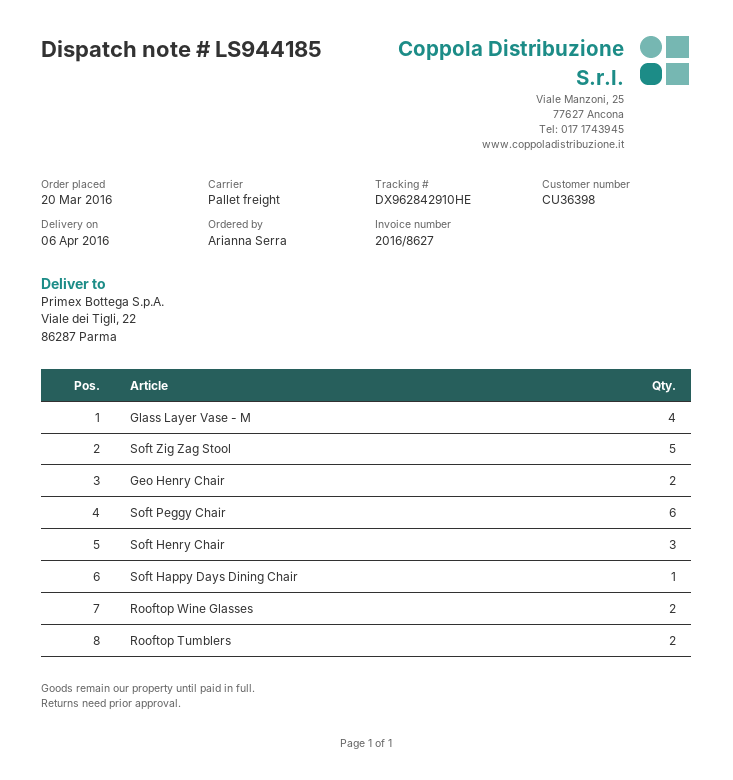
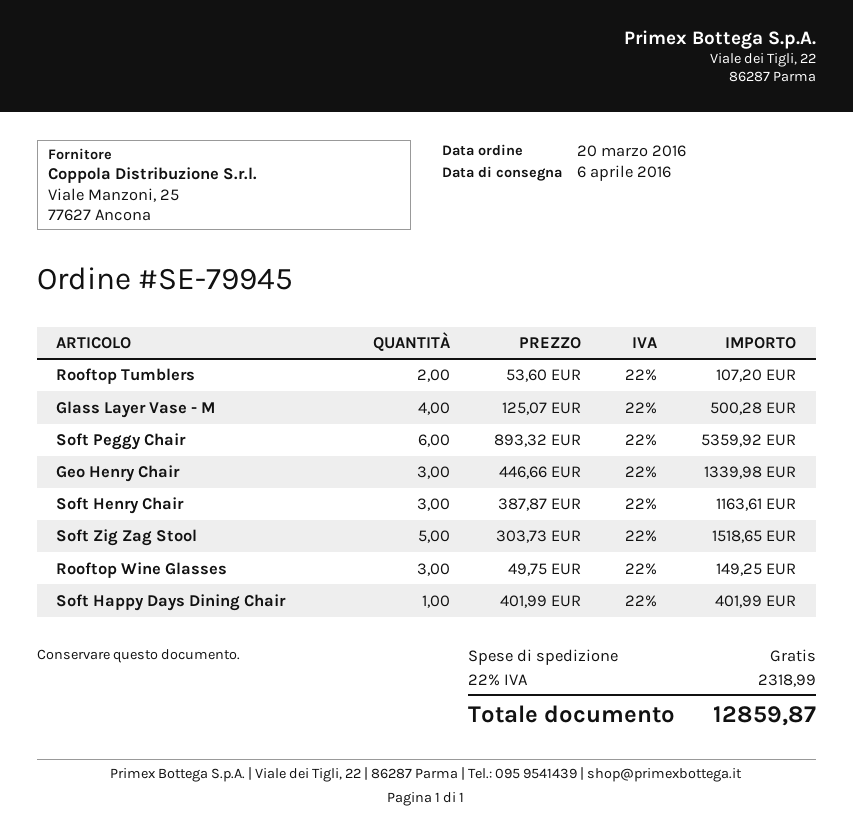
Geo Henry Chair: 2 -> 3
Rooftop Wine Glasses: 2 -> 3

